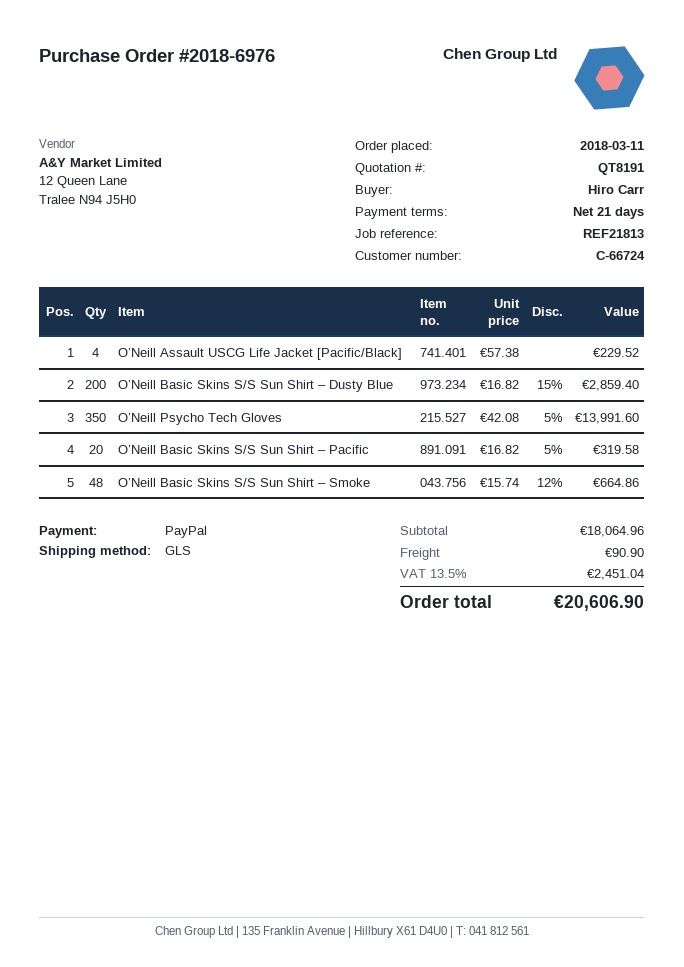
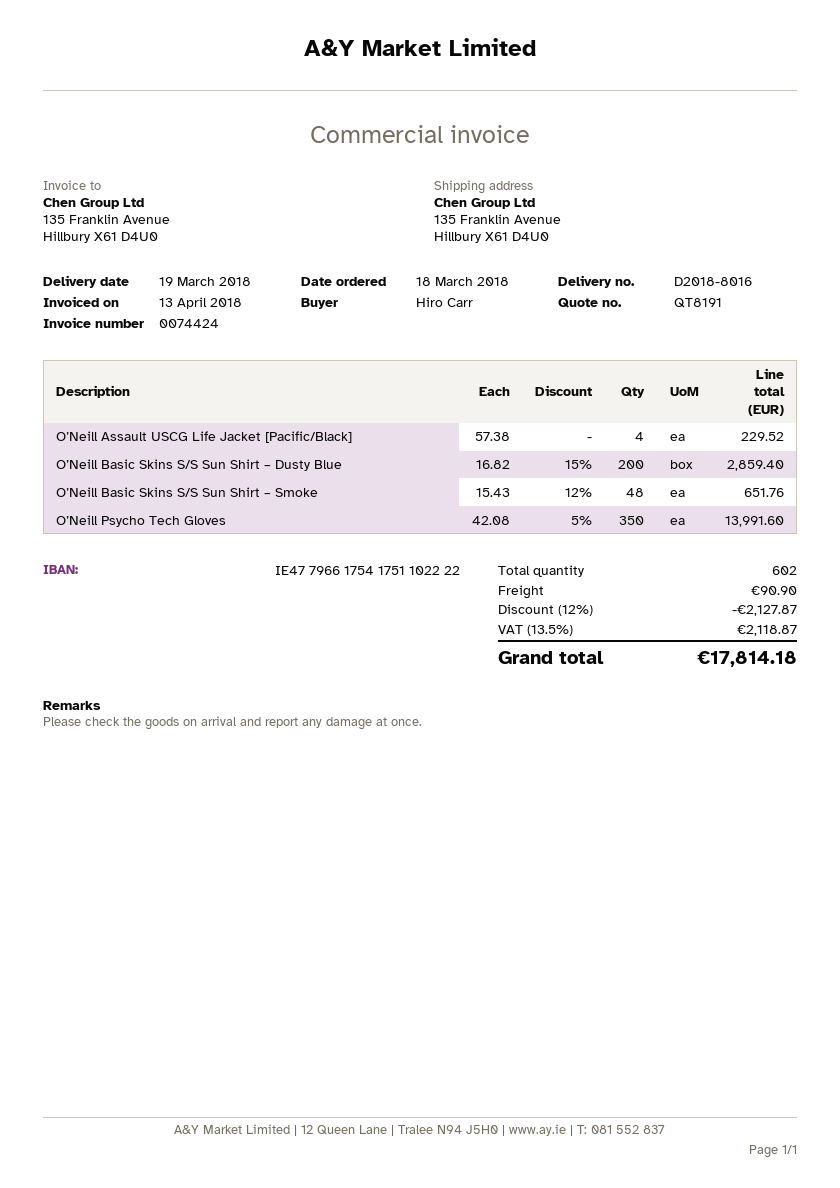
order date: 2018-03-11 -> 2018-03-18
O’Neill Basic Skins S/S Sun Shirt – Pacific: 20 x 16.82 - 5% = 319.58 -> none
O’Neill Basic Skins S/S Sun Shirt – Smoke: 48 x 15.74 - 12% = 664.86 -> 48 x 15.43 - 12% = 651.76
discount: none -> 12% = 2127.87
tax: 13.5% = 2451.04 -> 13.5% = 2118.87
total: 20606.90 -> 17814.18

